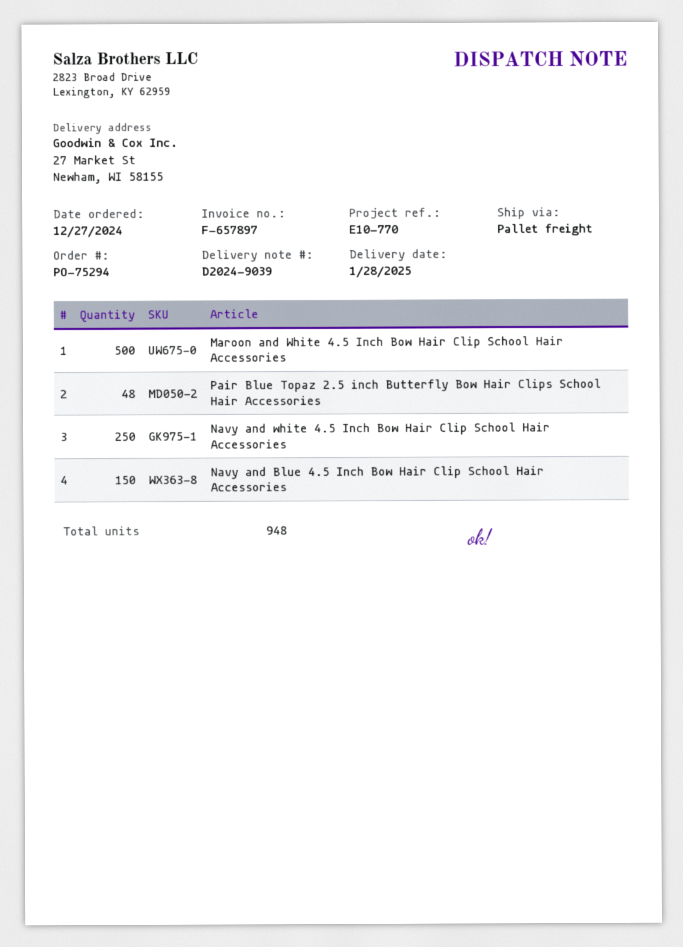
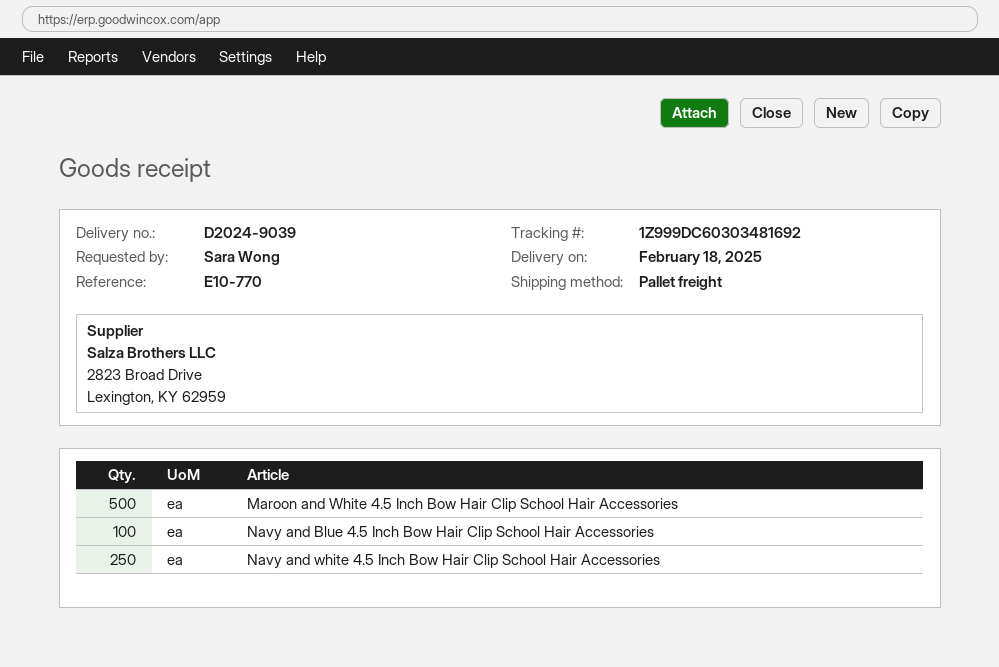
delivery date: 2025-01-28 -> 2025-02-18
Pair Blue Topaz 2.5 inch Butterfly Bow Hair Clips School Hair Accessories: 48 -> none
Navy and Blue 4.5 Inch Bow Hair Clip School Hair Accessories: 150 -> 100

